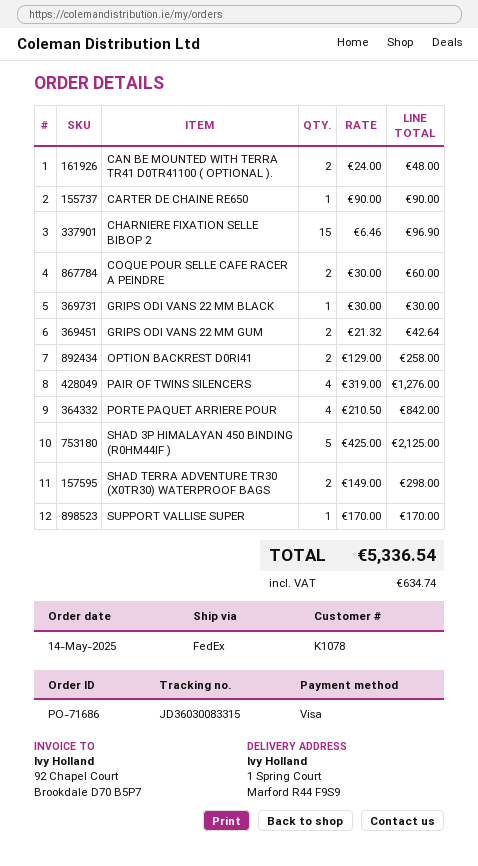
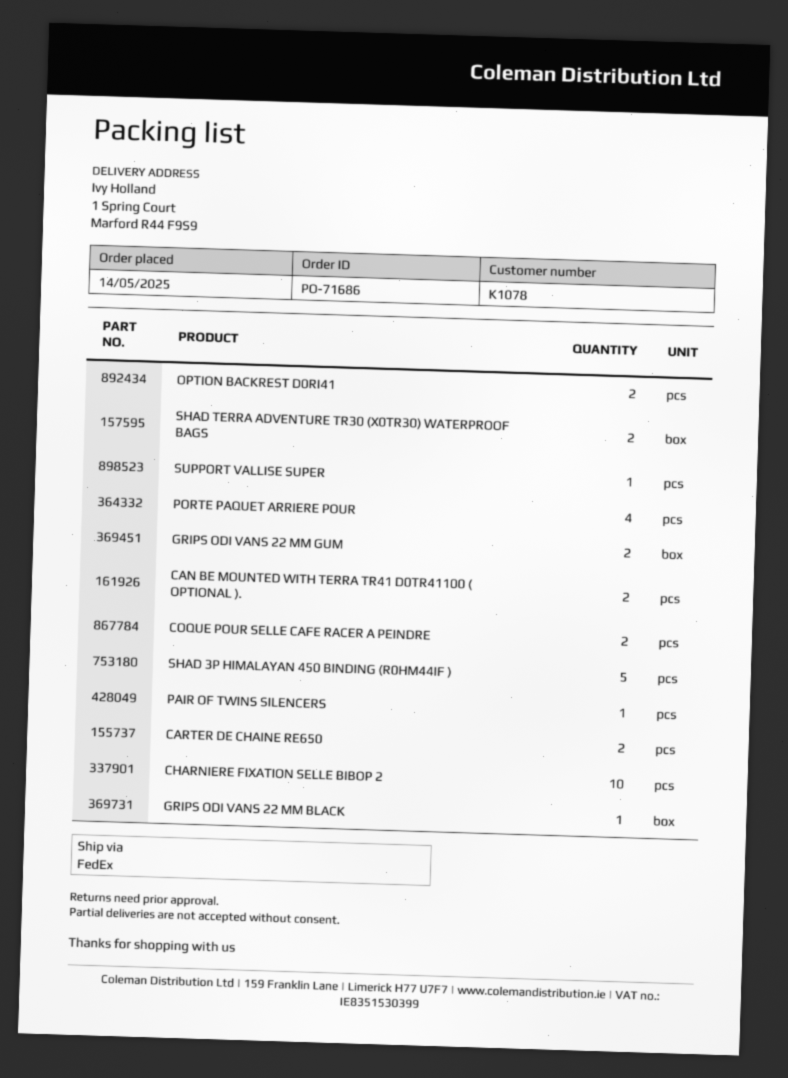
CARTER DE CHAINE RE650: 1 -> 2
CHARNIERE FIXATION SELLE BIBOP 2: 15 -> 10
PAIR OF TWINS SILENCERS: 4 -> 1

